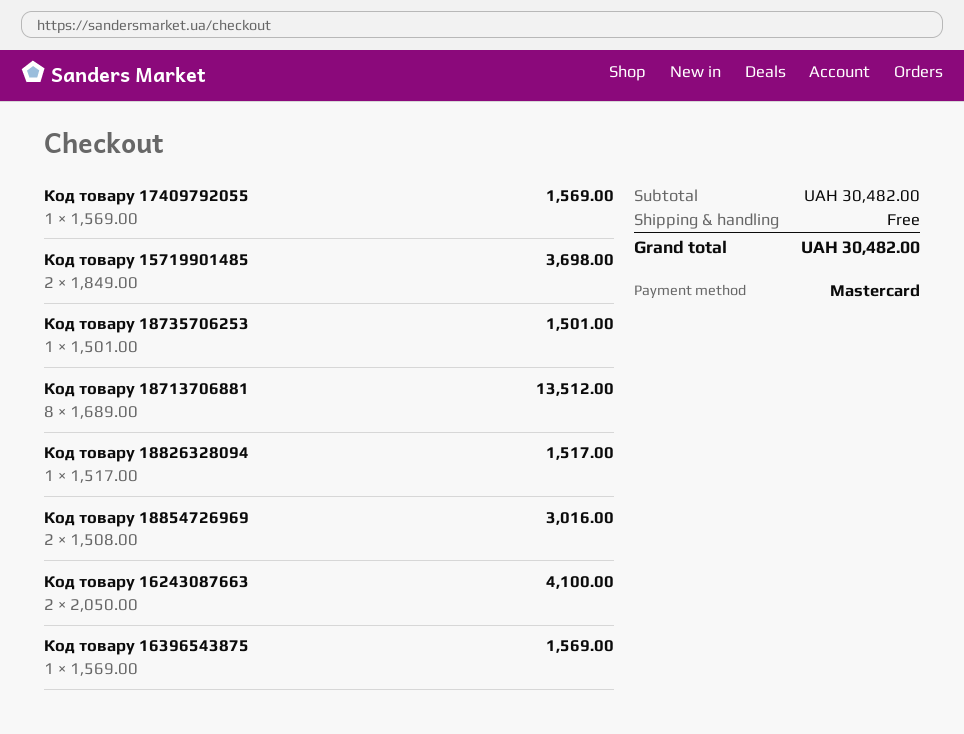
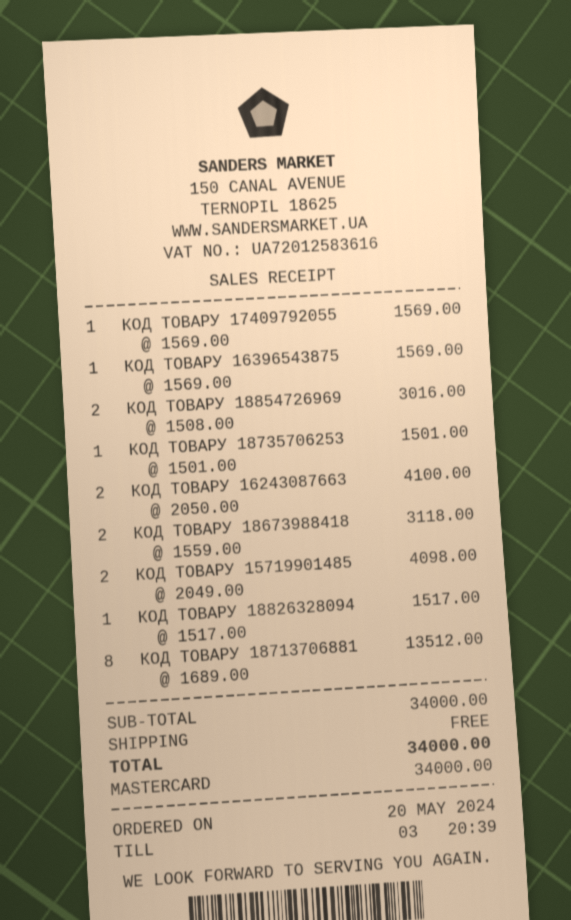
Код товару 15719901485: 2 x 1849.00 = 3698.00 -> 2 x 2049.00 = 4098.00
КОД ТОВАРУ 18673988418: none -> 2 x 1559.00 = 3118.00
subtotal: 30482.00 -> 34000.00
total: 30482.00 -> 34000.00

